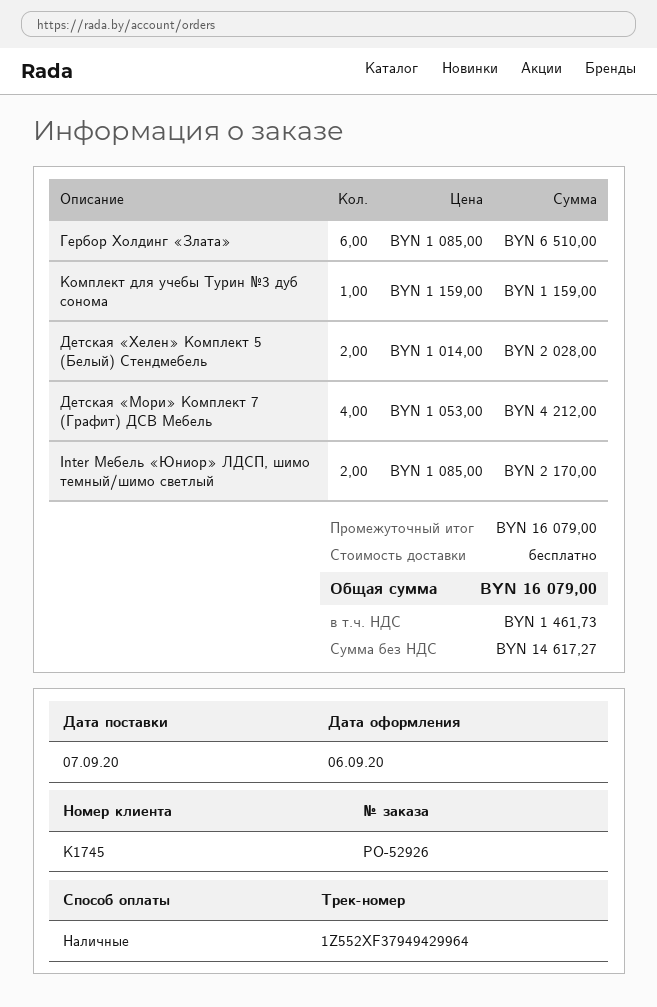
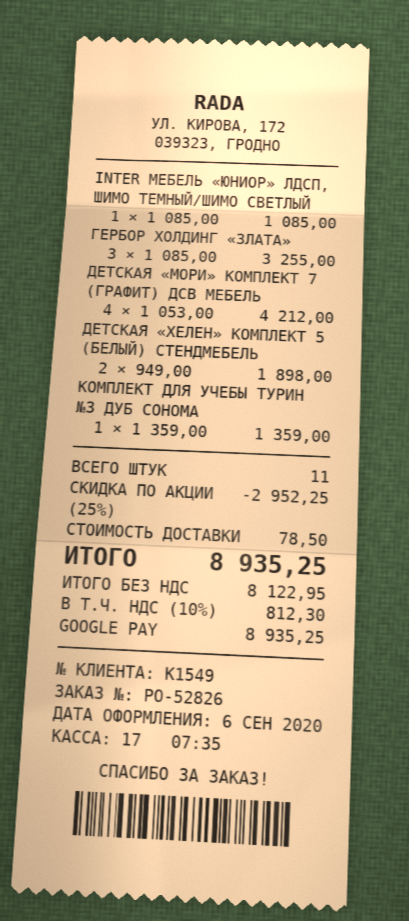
order number: PO-52926 -> PO-52826
customer number: K1745 -> K1549
payment method: cash -> Google Pay
Гербор Холдинг «Злата»: 6 x 1085.00 = 6510.00 -> 3 x 1085.00 = 3255.00
Комплект для учебы Турин №3 дуб сонома: 1 x 1159.00 = 1159.00 -> 1 x 1359.00 = 1359.00
Детская «Хелен» Комплект 5 (Белый) Стендмебель: 2 x 1014.00 = 2028.00 -> 2 x 949.00 = 1898.00
Inter Мебель «Юниор» ЛДСП, шимо темный/шимо светлый: 2 x 1085.00 = 2170.00 -> 1 x 1085.00 = 1085.00
discount: none -> 25% = 2952.25
shipping: 0.00 -> 78.50
net: 14617.27 -> 8122.95
tax: 1461.73 -> 812.30
total: 16079.00 -> 8935.25

